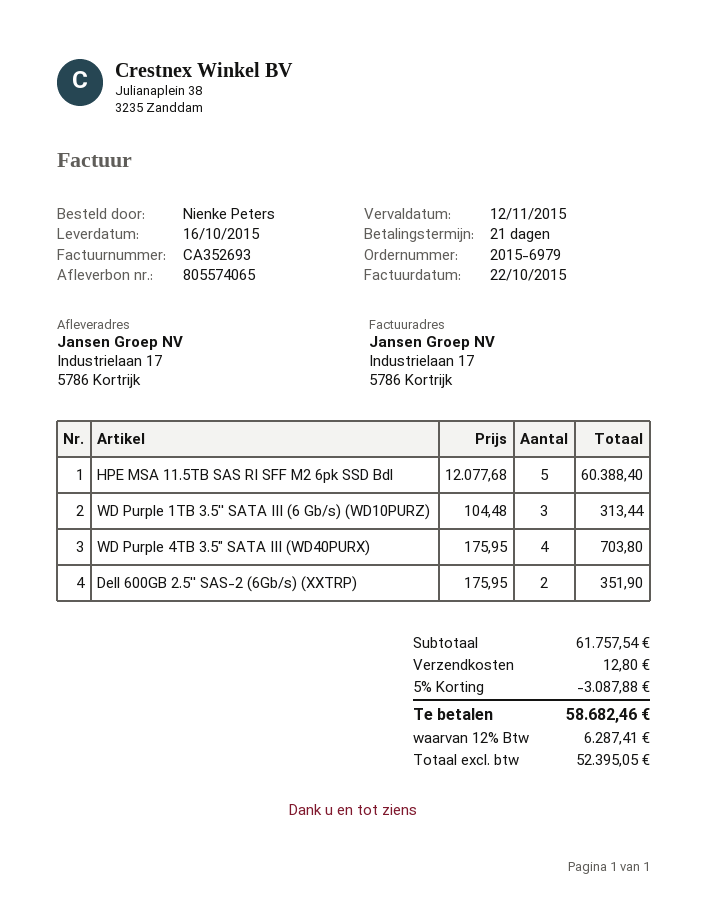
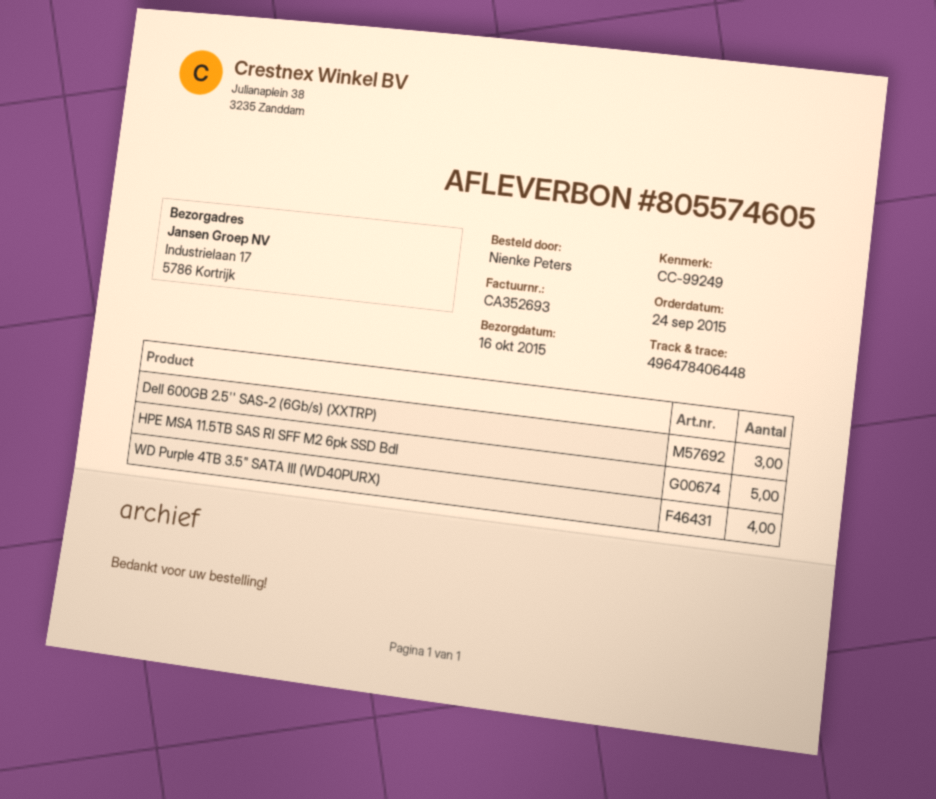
delivery note number: 805574065 -> 805574605
WD Purple 1TB 3.5'' SATA III (6 Gb/s) (WD10PURZ): 3 -> none
Dell 600GB 2.5'' SAS-2 (6Gb/s) (XXTRP): 2 -> 3

